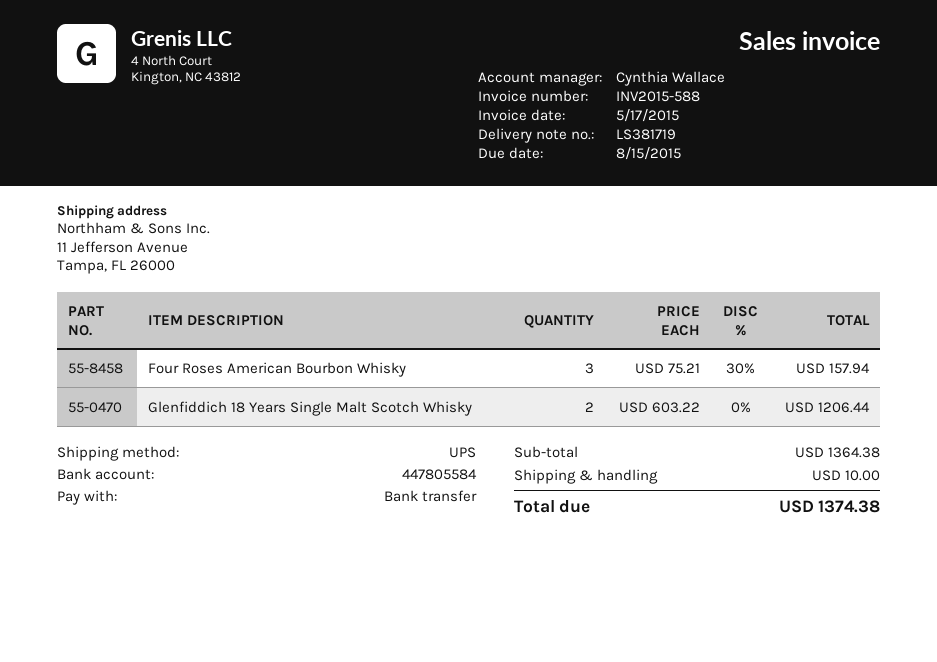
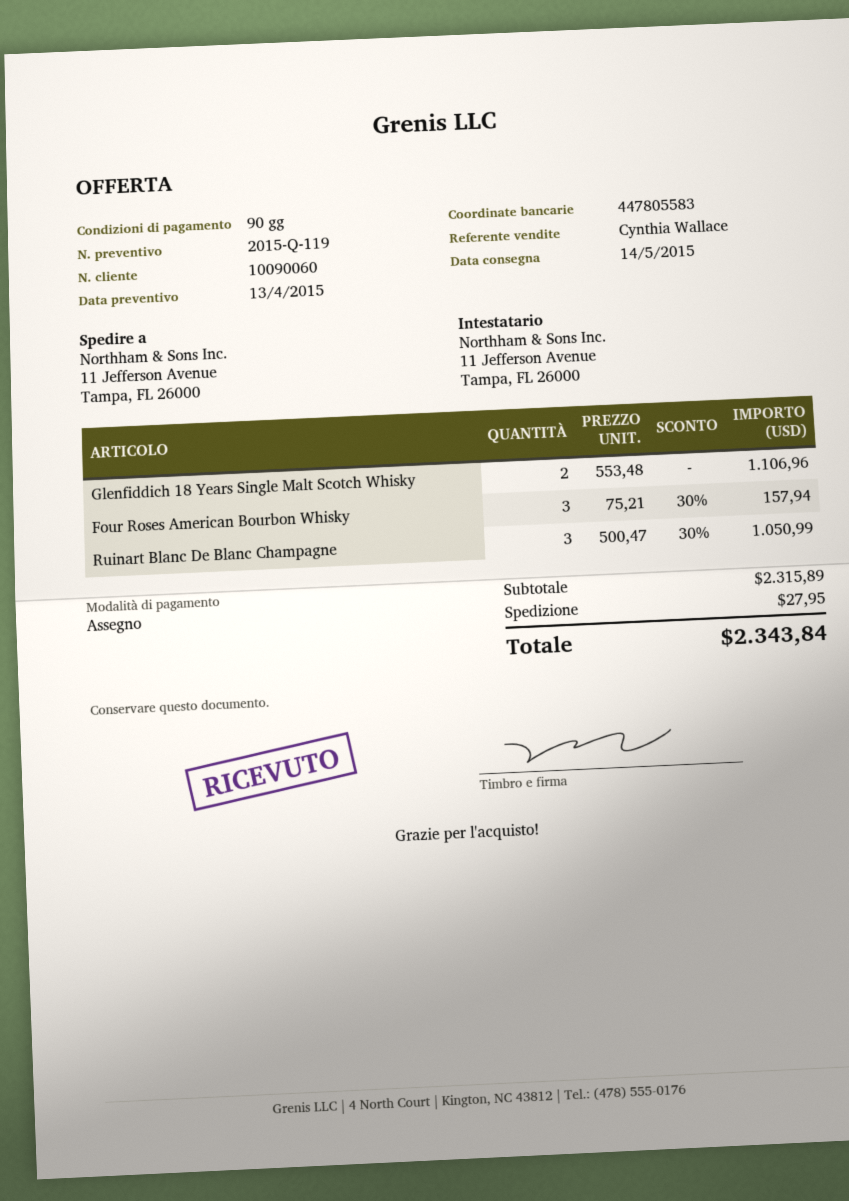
payment method: bank transfer -> cheque
bank account: 447805584 -> 447805583
Glenfiddich 18 Years Single Malt Scotch Whisky: 2 x 603.22 = 1206.44 -> 2 x 553.48 = 1106.96
Ruinart Blanc De Blanc Champagne: none -> 3 x 500.47 - 30% = 1050.99
subtotal: 1364.38 -> 2315.89
shipping: 10.00 -> 27.95
total: 1374.38 -> 2343.84

